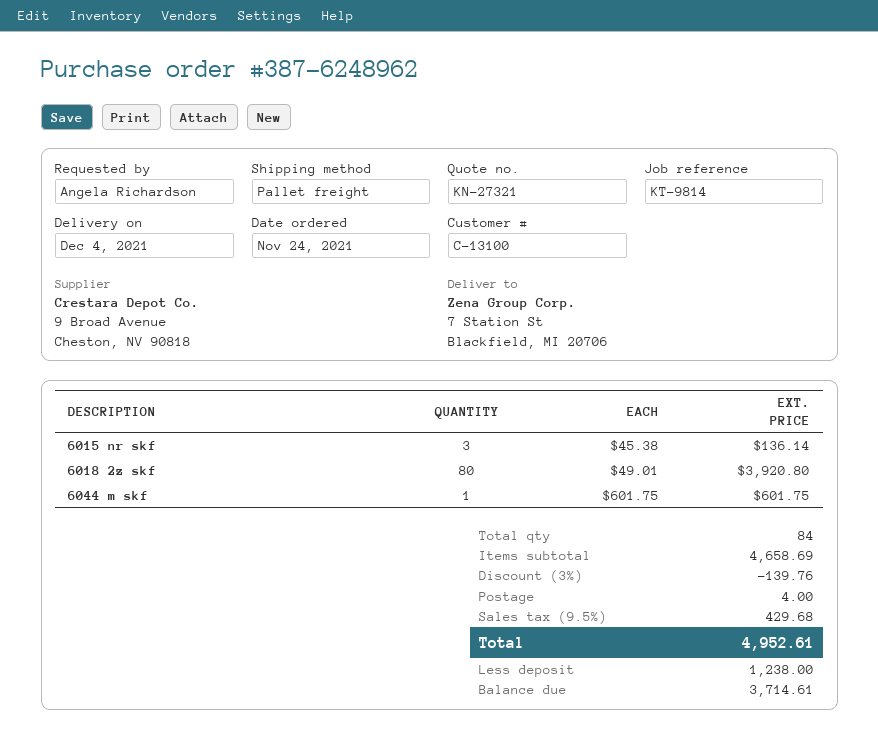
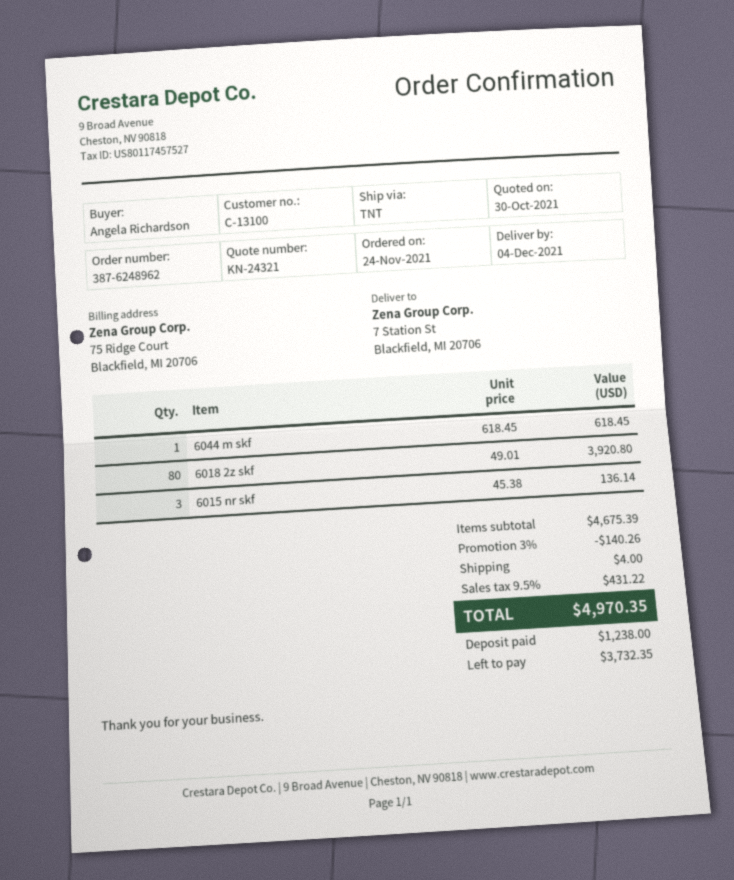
quote number: KN-27321 -> KN-24321
shipping method: pallet freight -> TNT
6044 m skf: 1 x 601.75 = 601.75 -> 1 x 618.45 = 618.45
subtotal: 4658.69 -> 4675.39
discount: 3% = 139.76 -> 3% = 140.26
tax: 9.5% = 429.68 -> 9.5% = 431.22
total: 4952.61 -> 4970.35
balance: 3714.61 -> 3732.35

